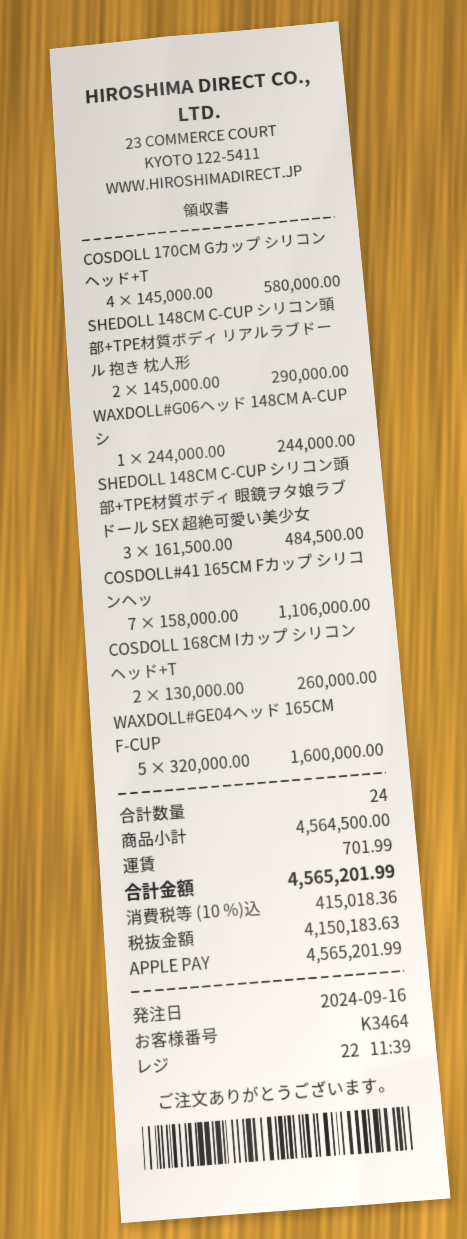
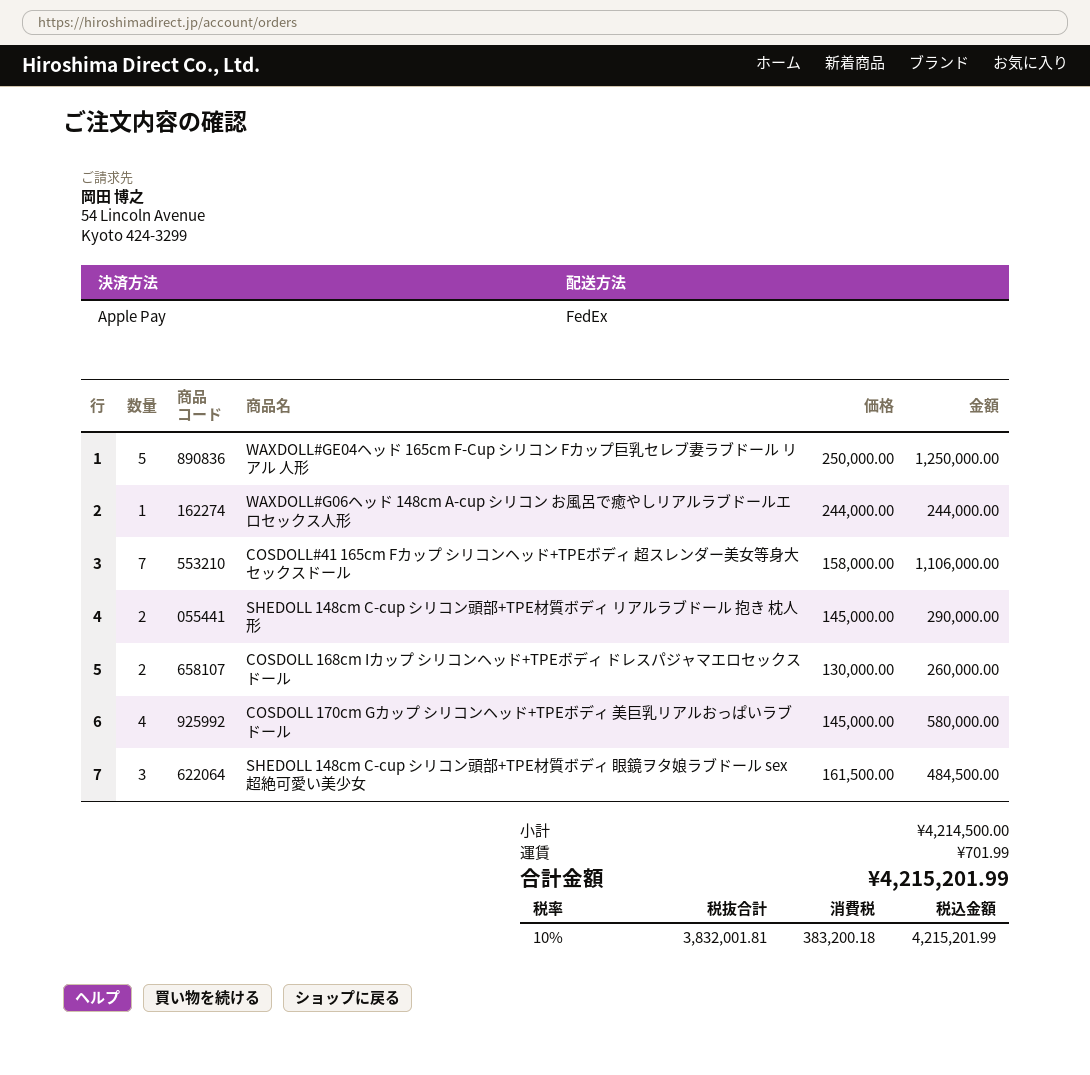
WAXDOLL#GE04ヘッド 165CM F-CUP: 5 x 320000.00 = 1600000.00 -> 5 x 250000.00 = 1250000.00
subtotal: 4564500.00 -> 4214500.00
net: 4150183.63 -> 3832001.81
tax: 10% = 415018.36 -> 10% = 383200.18
total: 4565201.99 -> 4215201.99

